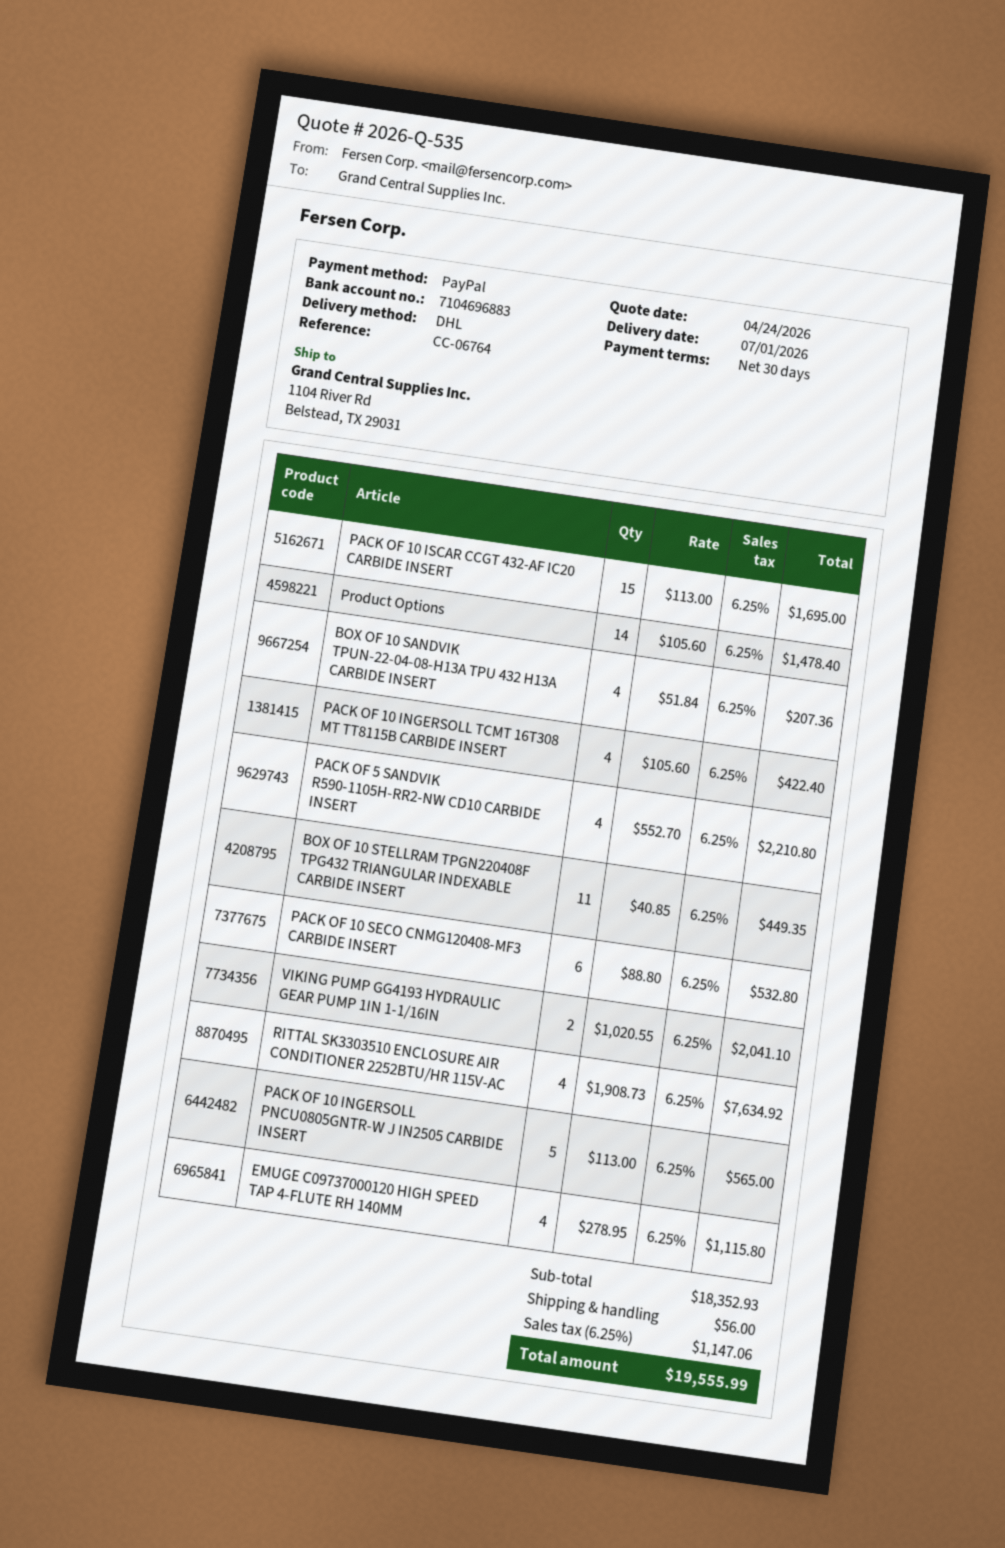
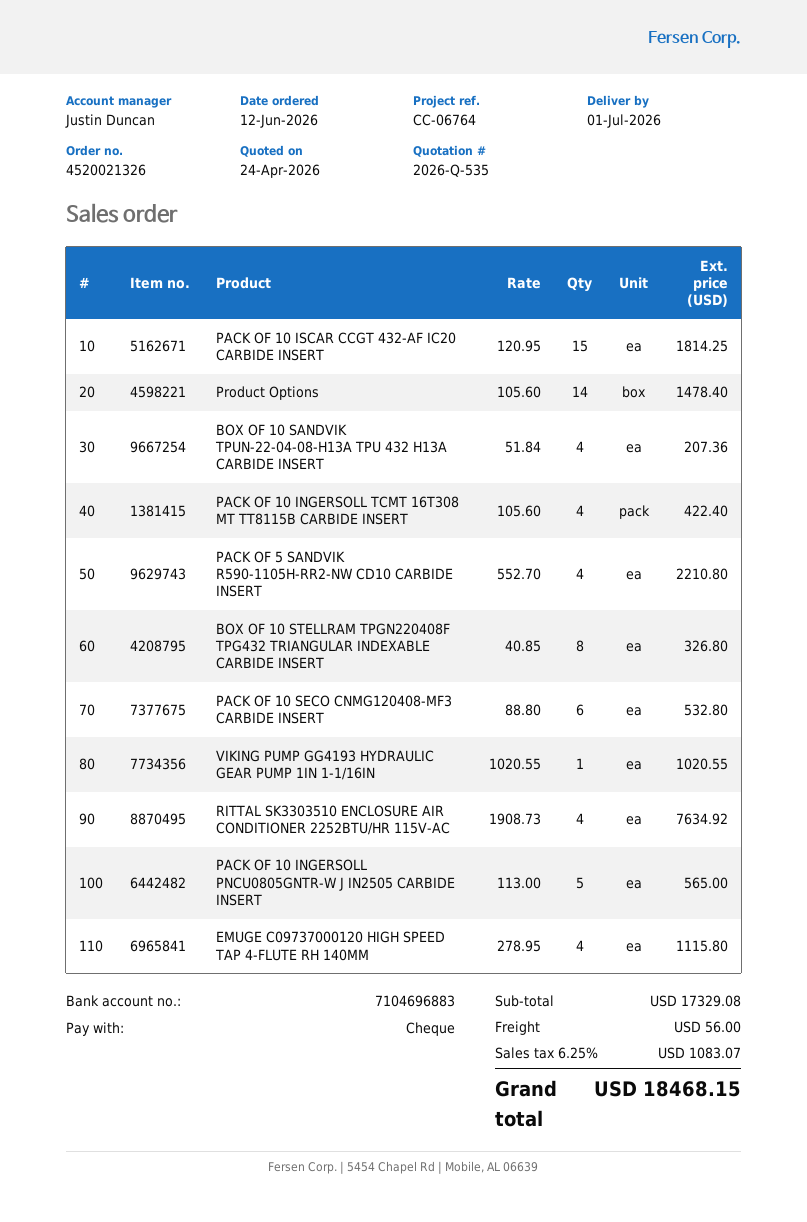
payment method: PayPal -> cheque
PACK OF 10 ISCAR CCGT 432-AF IC20 CARBIDE INSERT: 15 x 113.00 = 1695.00 -> 15 x 120.95 = 1814.25
BOX OF 10 STELLRAM TPGN220408F TPG432 TRIANGULAR INDEXABLE CARBIDE INSERT: 11 x 40.85 = 449.35 -> 8 x 40.85 = 326.80
VIKING PUMP GG4193 HYDRAULIC GEAR PUMP 1IN 1-1/16IN: 2 x 1020.55 = 2041.10 -> 1 x 1020.55 = 1020.55
subtotal: 18352.93 -> 17329.08
tax: 6.25% = 1147.06 -> 6.25% = 1083.07
total: 19555.99 -> 18468.15

